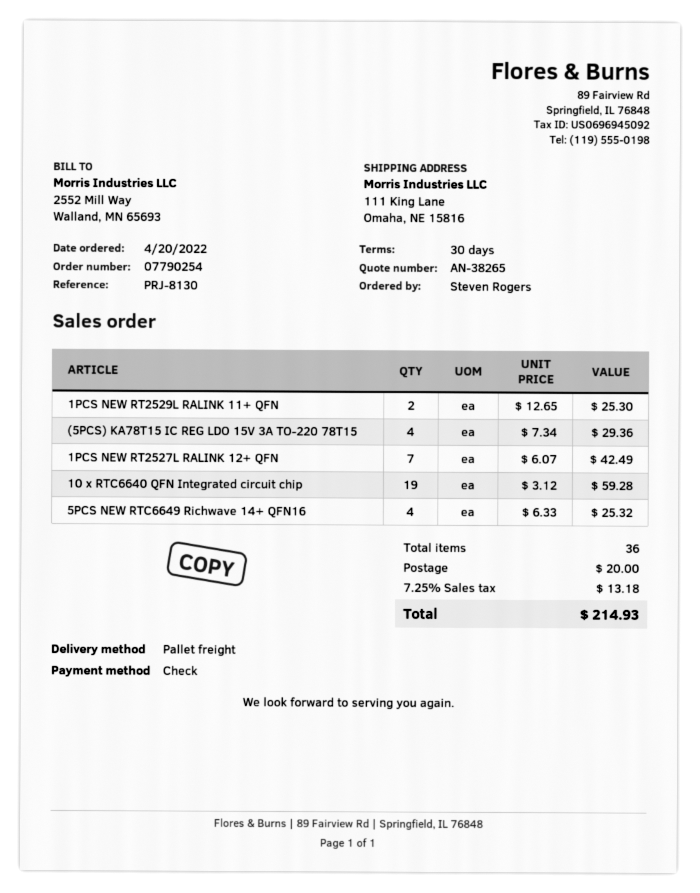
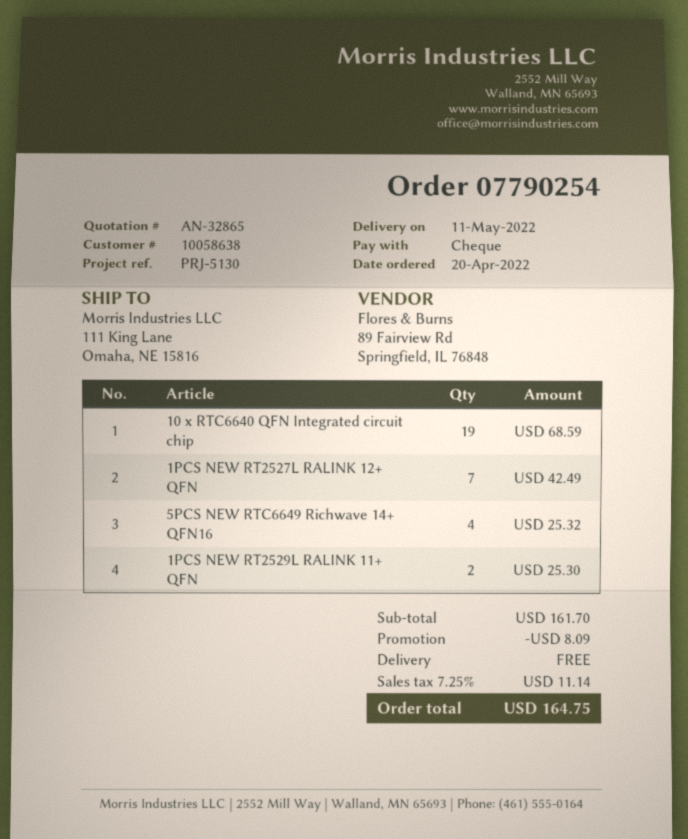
quote number: AN-38265 -> AN-32865
reference: PRJ-8130 -> PRJ-5130
(5PCS) KA78T15 IC REG LDO 15V 3A TO-220 78T15: 4 for 29.36 -> none
10 x RTC6640 QFN Integrated circuit chip: 19 for 59.28 -> 19 for 68.59
discount: none -> 8.09
shipping: 20.00 -> 0.00
tax: 7.25% = 13.18 -> 7.25% = 11.14
total: 214.93 -> 164.75

